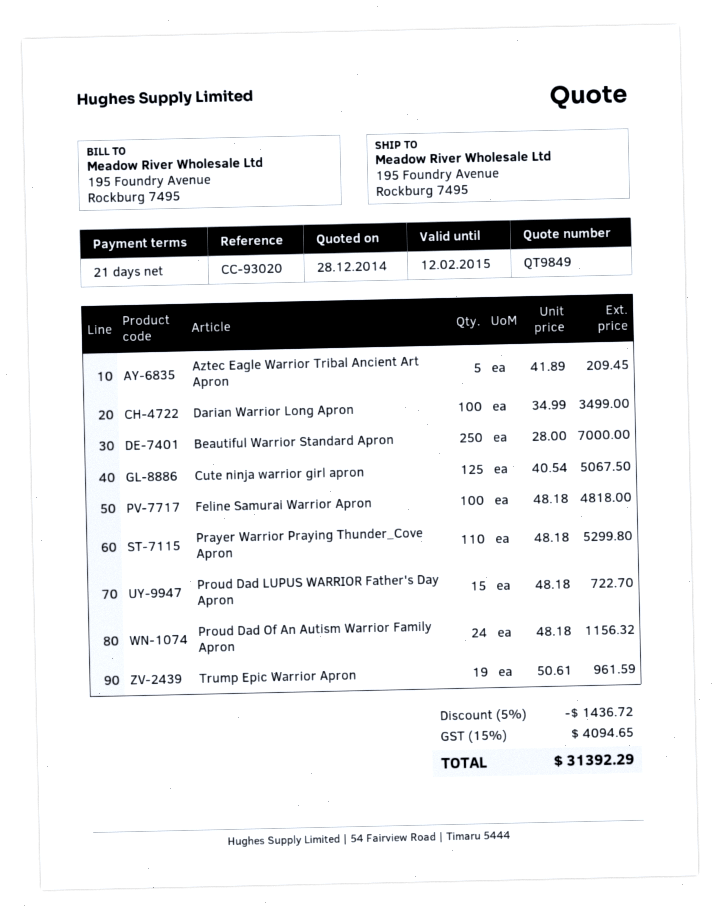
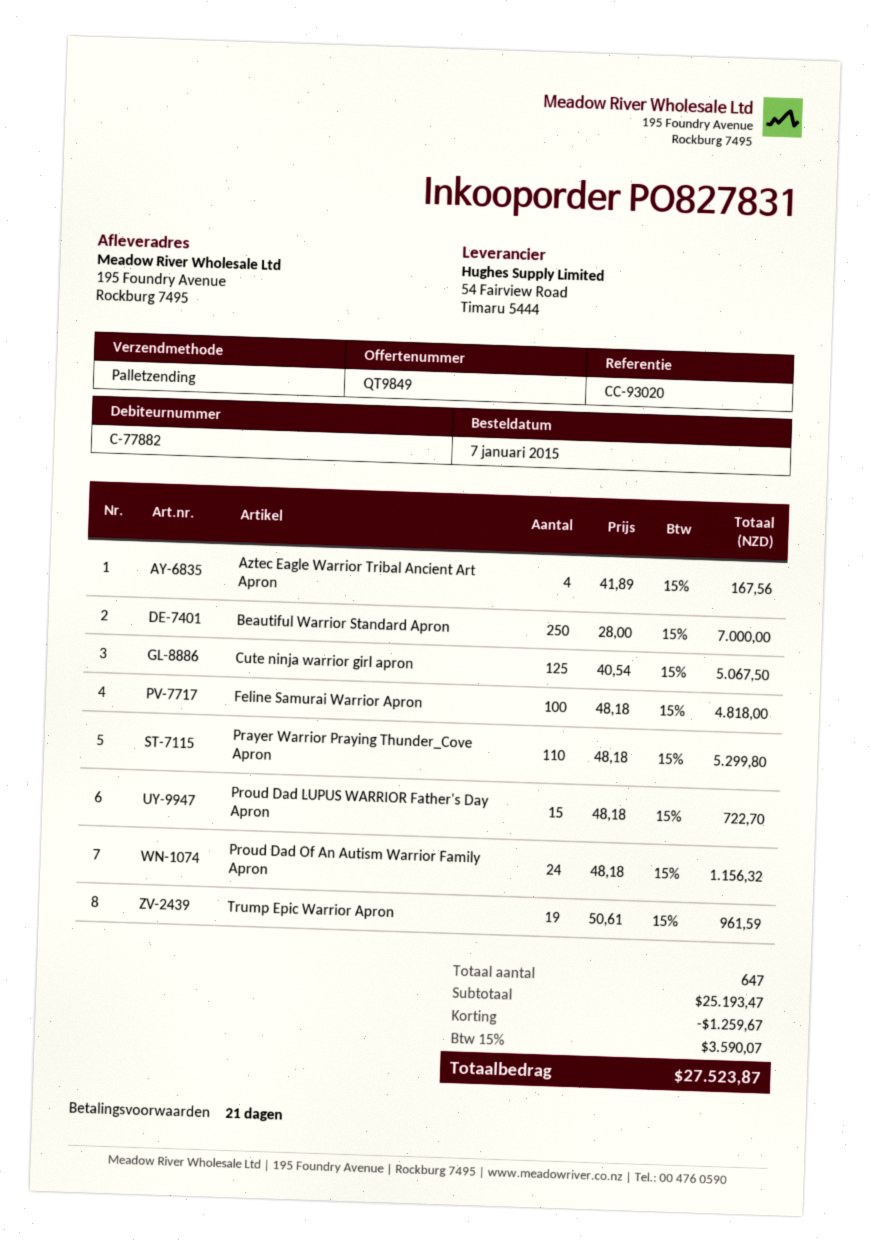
Aztec Eagle Warrior Tribal Ancient Art Apron: 5 x 41.89 = 209.45 -> 4 x 41.89 = 167.56
Darian Warrior Long Apron: 100 x 34.99 = 3499.00 -> none
discount: 1436.72 -> 1259.67
tax: 15% = 4094.65 -> 15% = 3590.07
total: 31392.29 -> 27523.87

